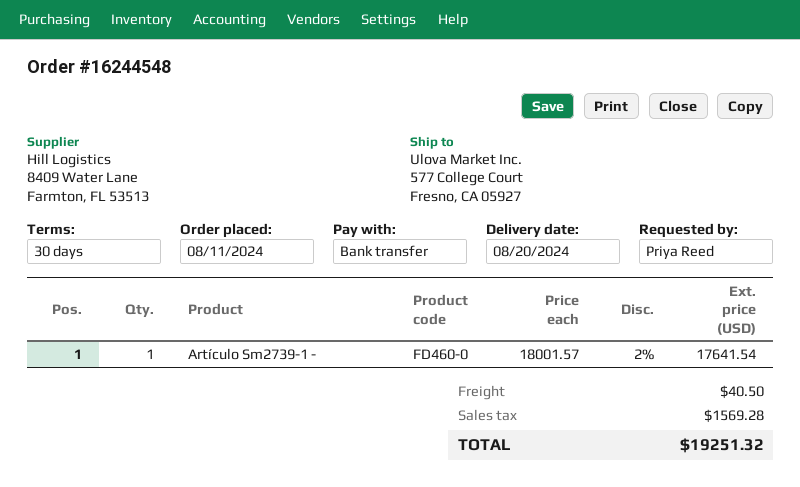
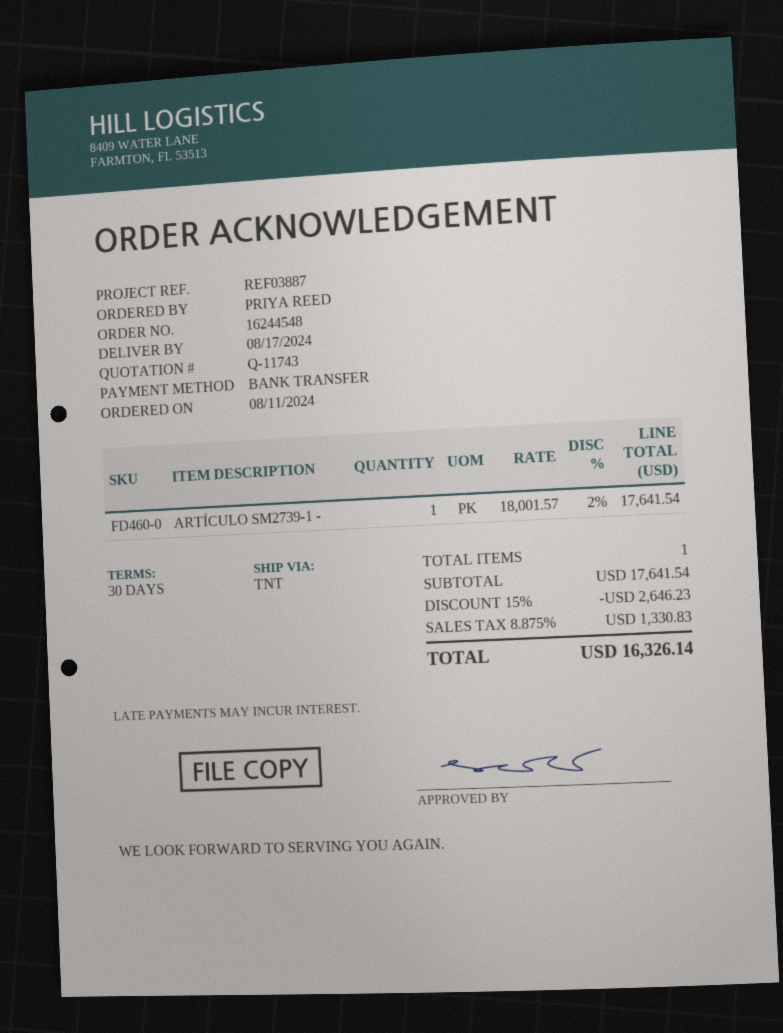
delivery date: 2024-08-20 -> 2024-08-17
discount: none -> 15% = 2646.23
shipping: 40.50 -> none
tax: 1569.28 -> 1330.83
total: 19251.32 -> 16326.14

